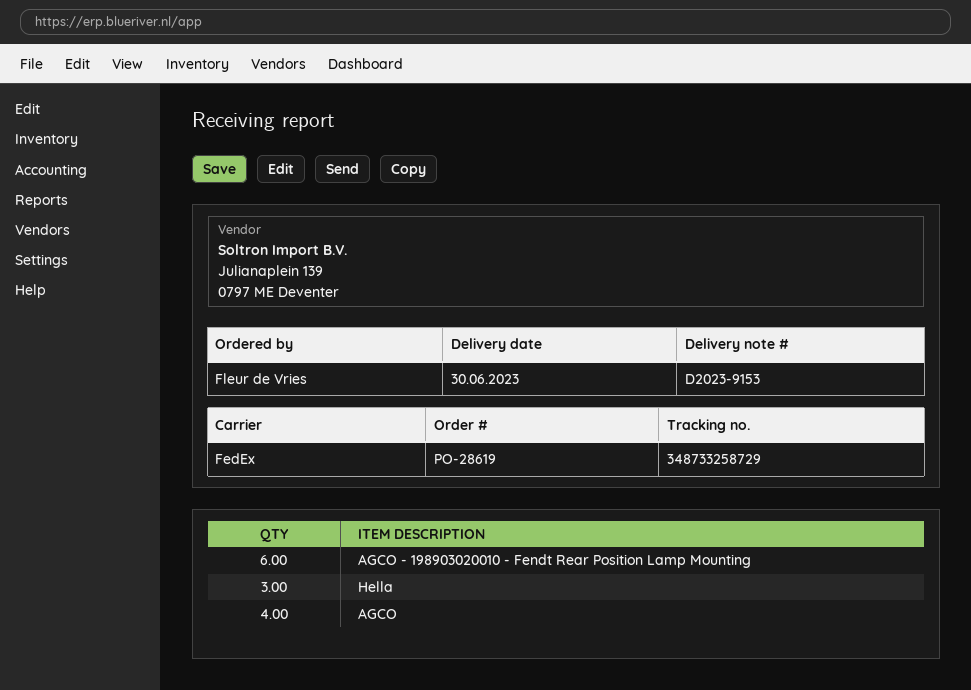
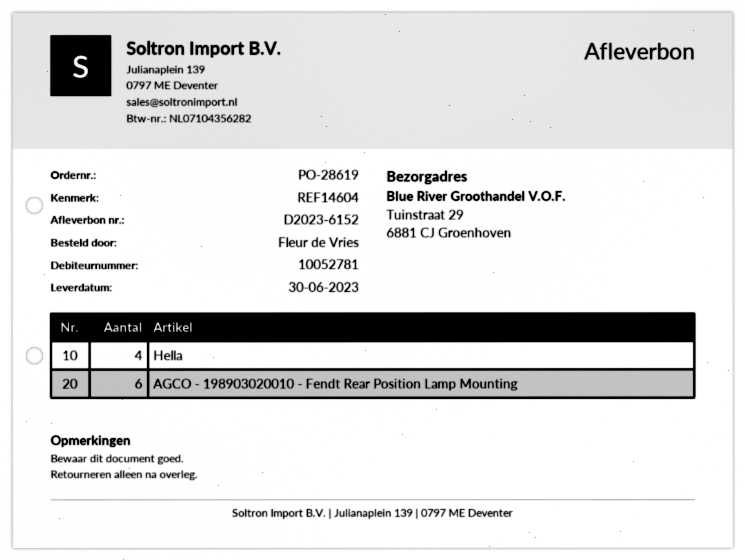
delivery note number: D2023-9153 -> D2023-6152
Hella: 3 -> 4
AGCO: 4 -> none

